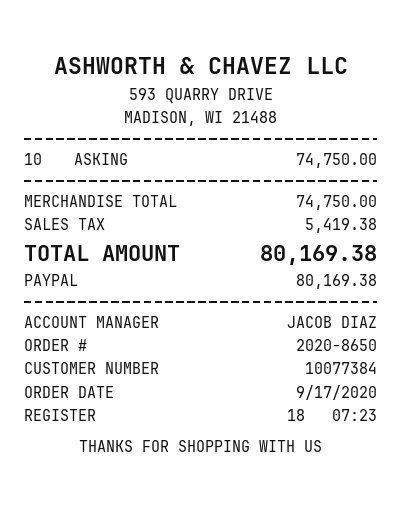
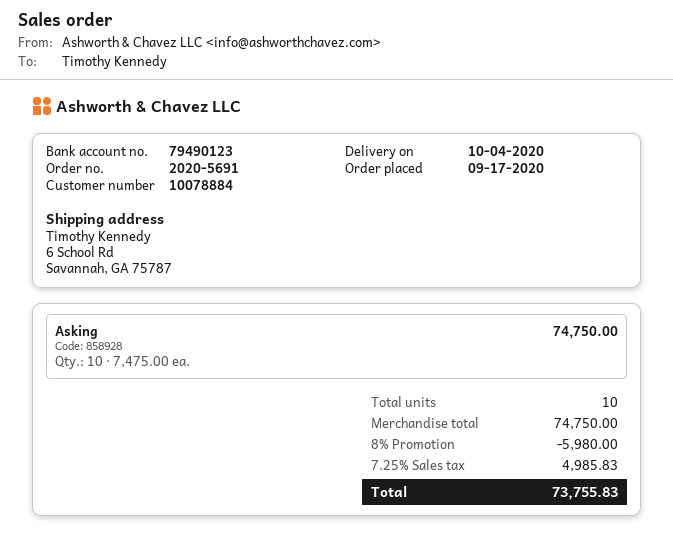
order number: 2020-8650 -> 2020-5691
customer number: 10077384 -> 10078884
discount: none -> 8% = 5980.00
tax: 5419.38 -> 4985.83
total: 80169.38 -> 73755.83

